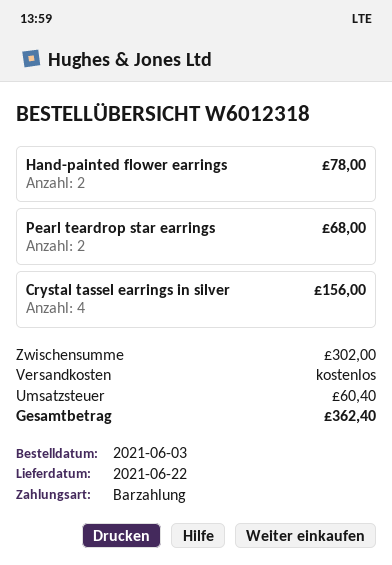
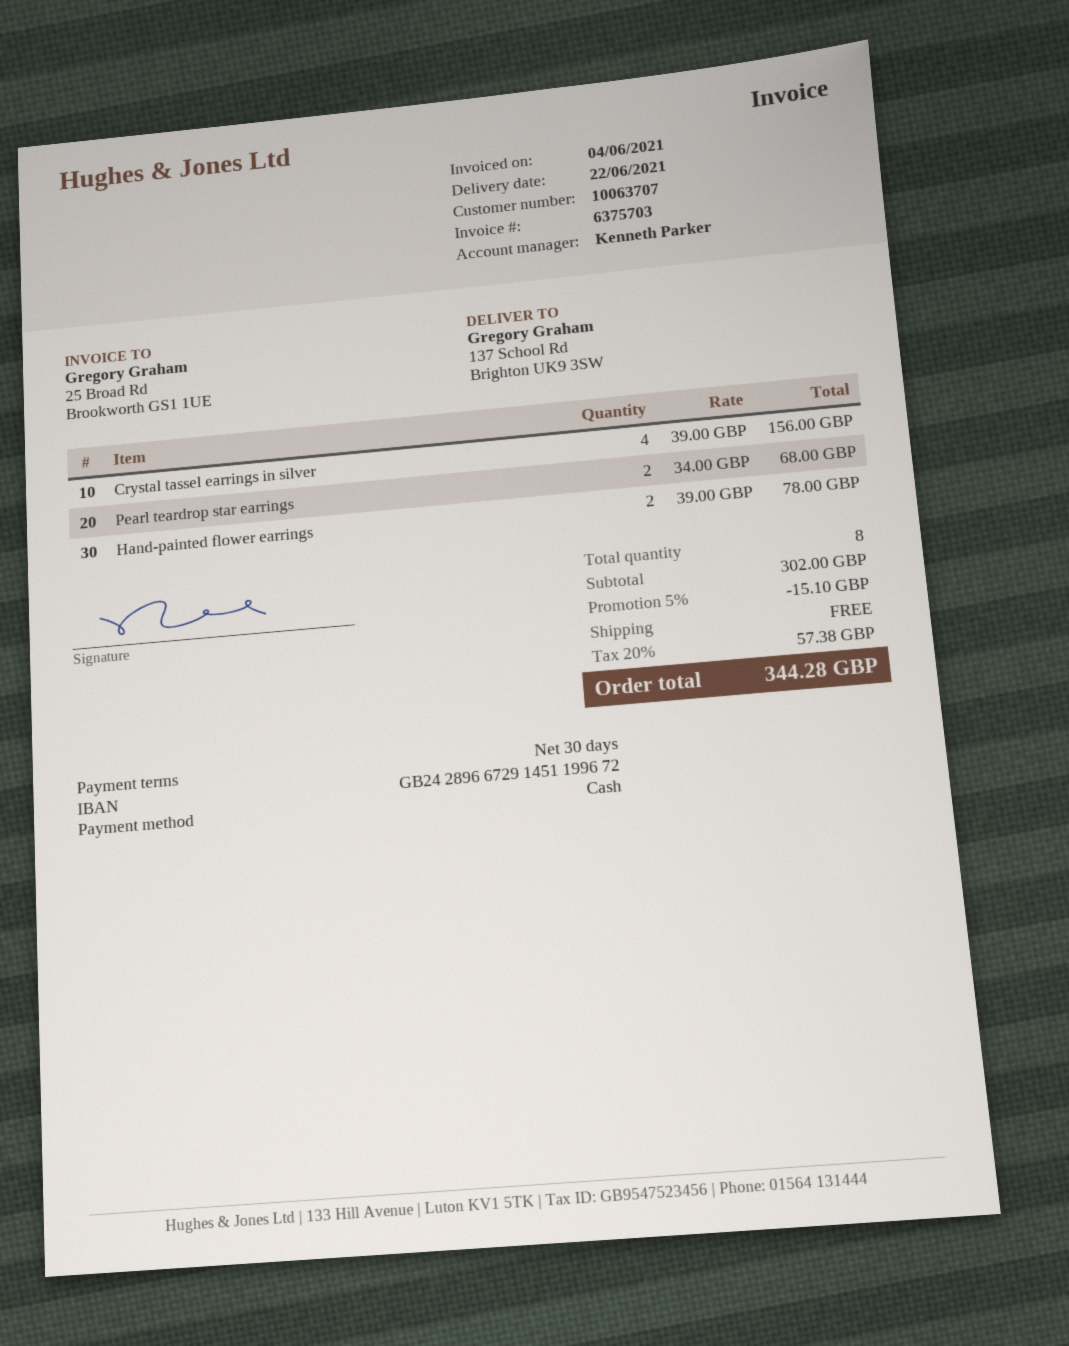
discount: none -> 5% = 15.10
tax: 60.40 -> 57.38
total: 362.40 -> 344.28

